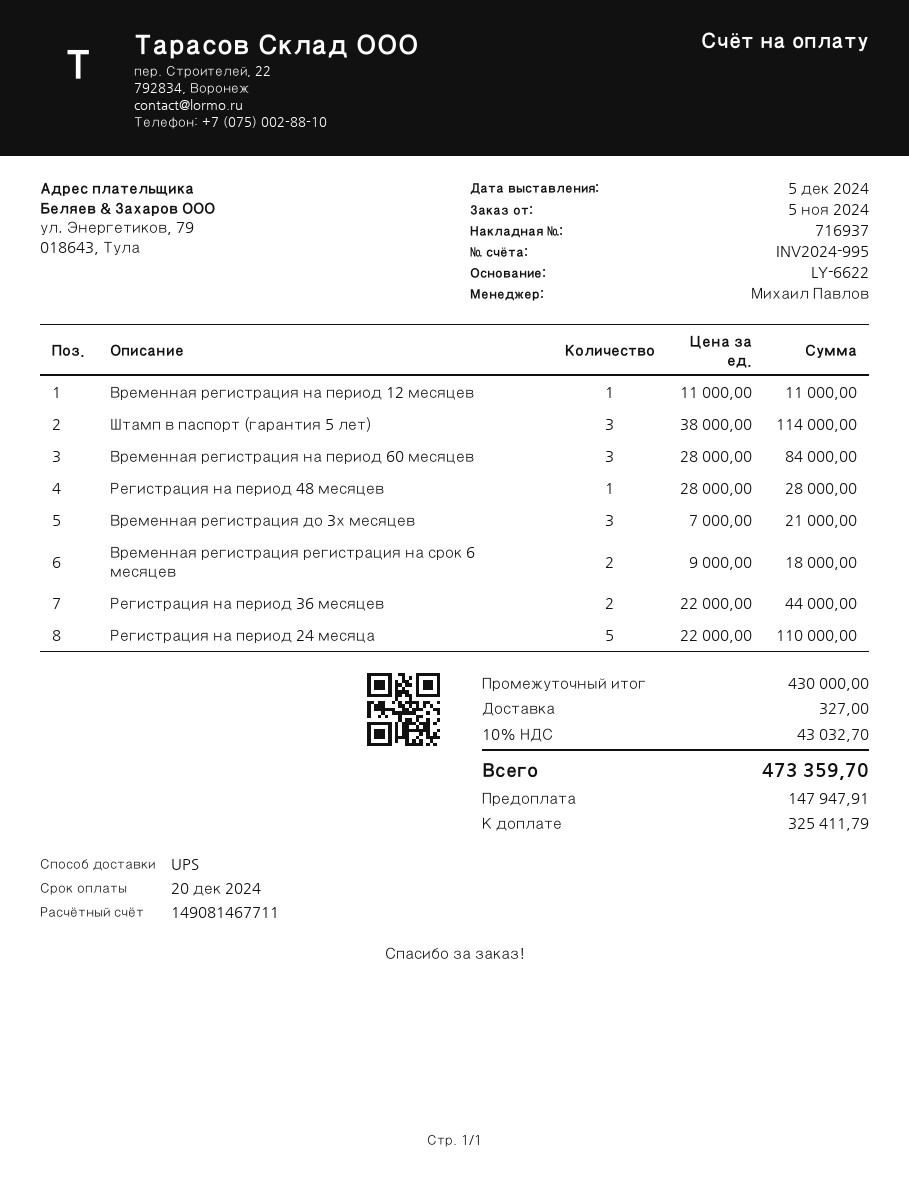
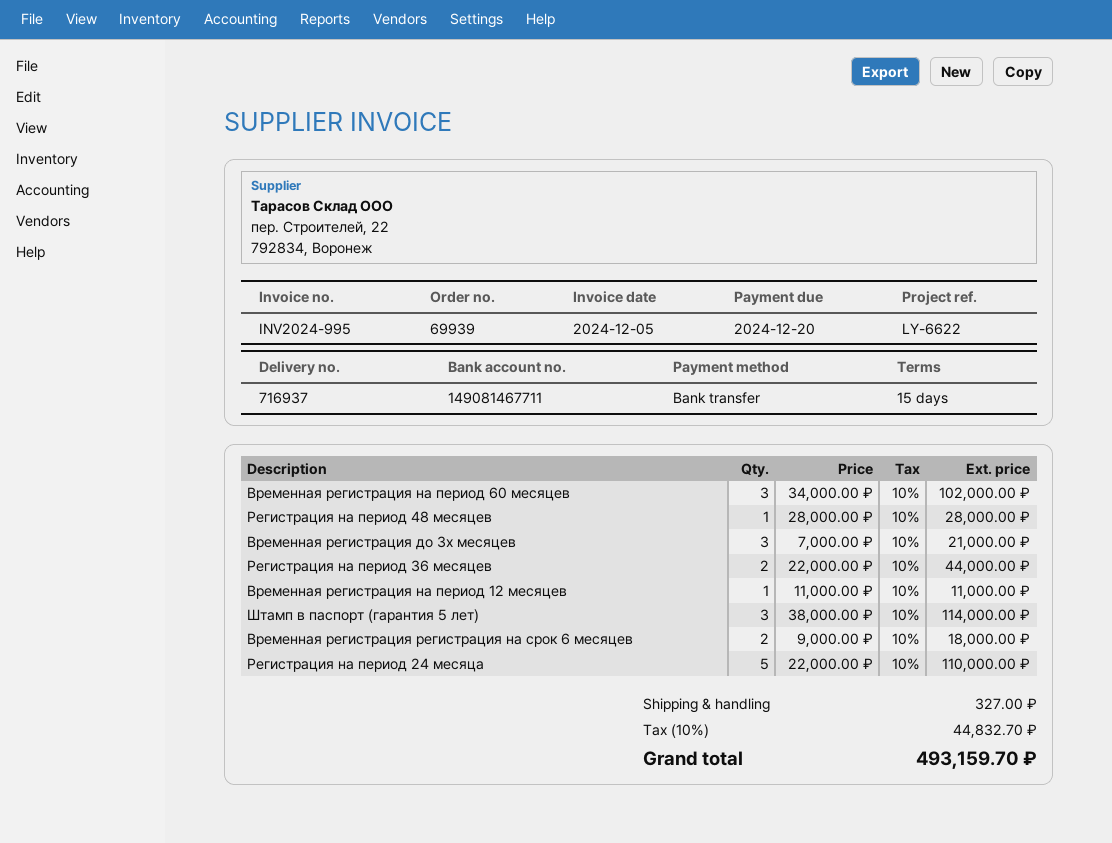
Временная регистрация на период 60 месяцев: 3 x 28000.00 = 84000.00 -> 3 x 34000.00 = 102000.00
tax: 10% = 43032.70 -> 10% = 44832.70
total: 473359.70 -> 493159.70

